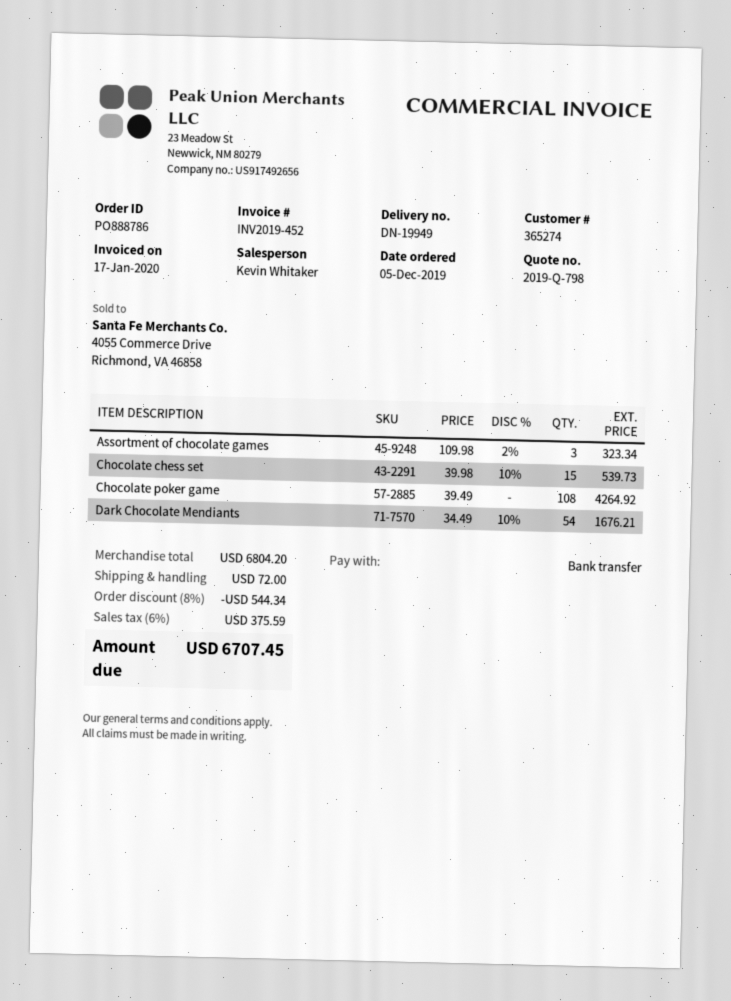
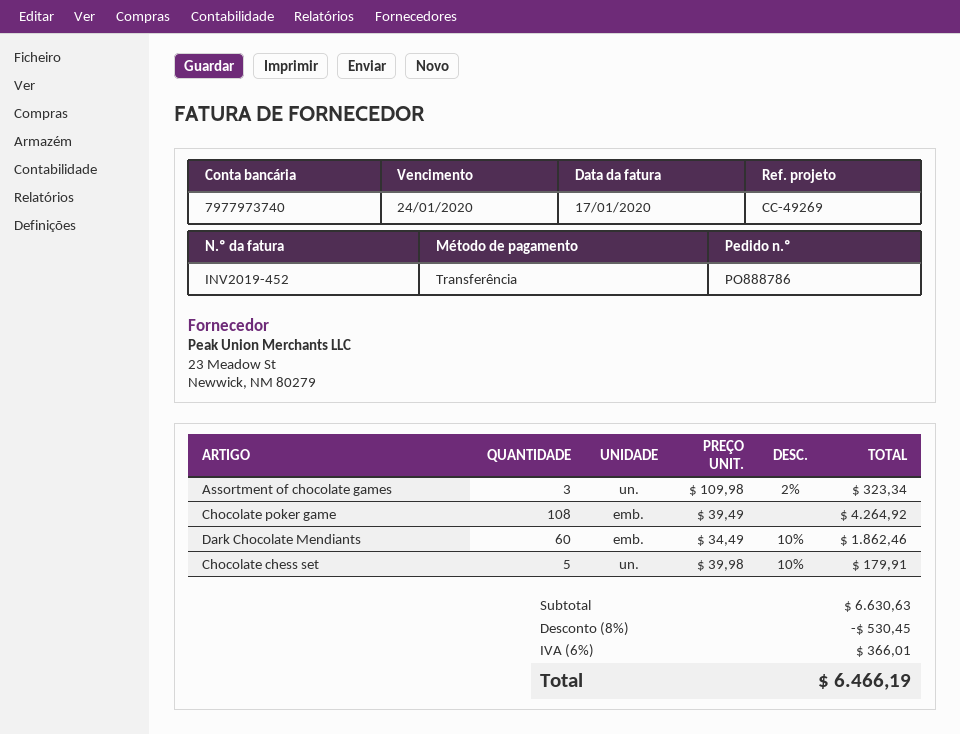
Chocolate chess set: 15 x 39.98 - 10% = 539.73 -> 5 x 39.98 - 10% = 179.91
Dark Chocolate Mendiants: 54 x 34.49 - 10% = 1676.21 -> 60 x 34.49 - 10% = 1862.46
subtotal: 6804.20 -> 6630.63
discount: 8% = 544.34 -> 8% = 530.45
shipping: 72.00 -> none
tax: 6% = 375.59 -> 6% = 366.01
total: 6707.45 -> 6466.19

